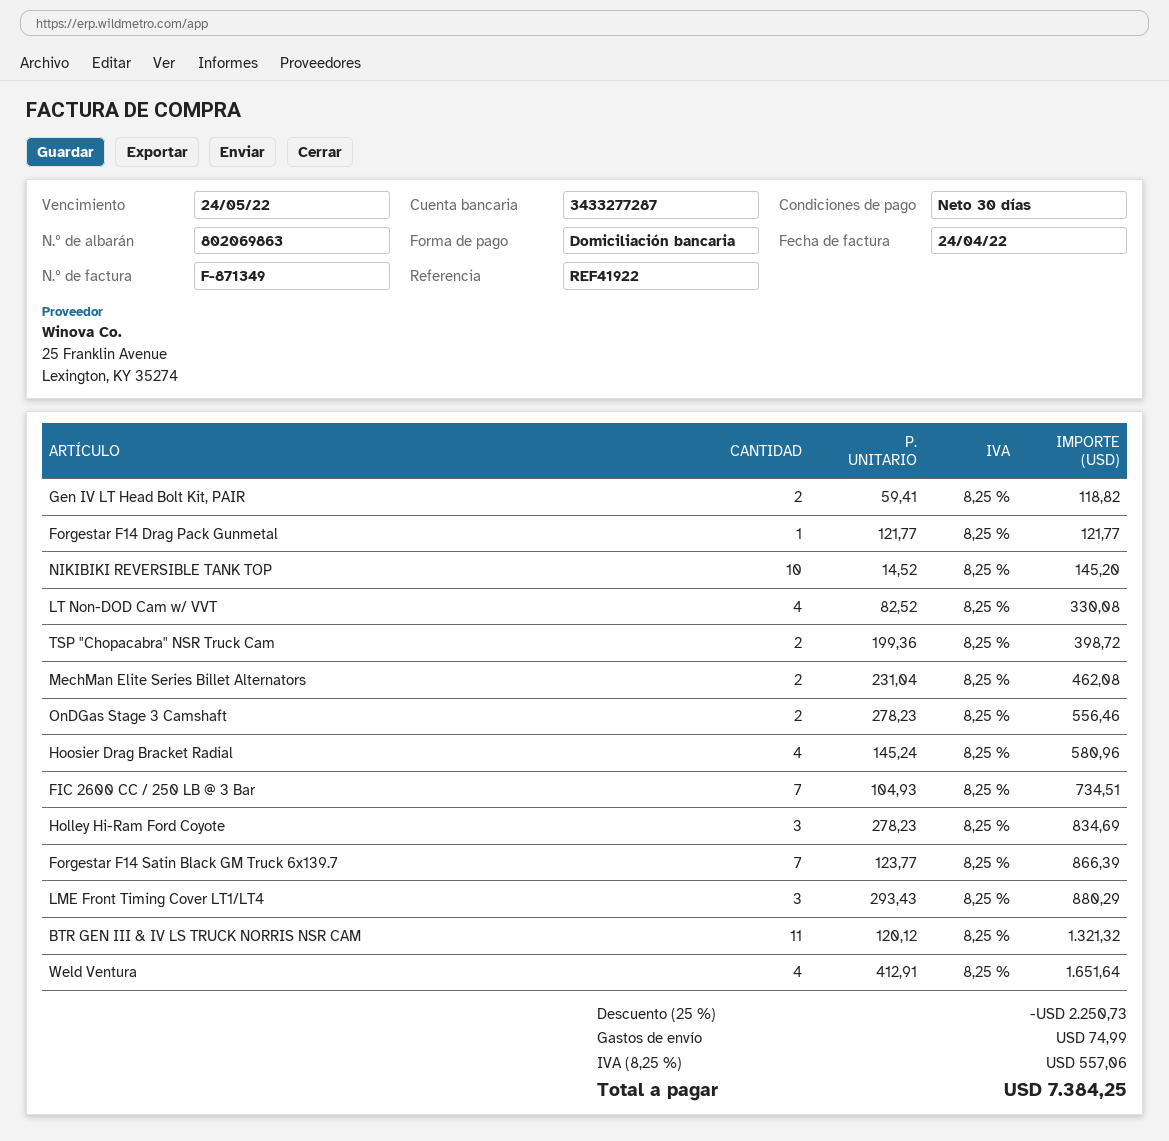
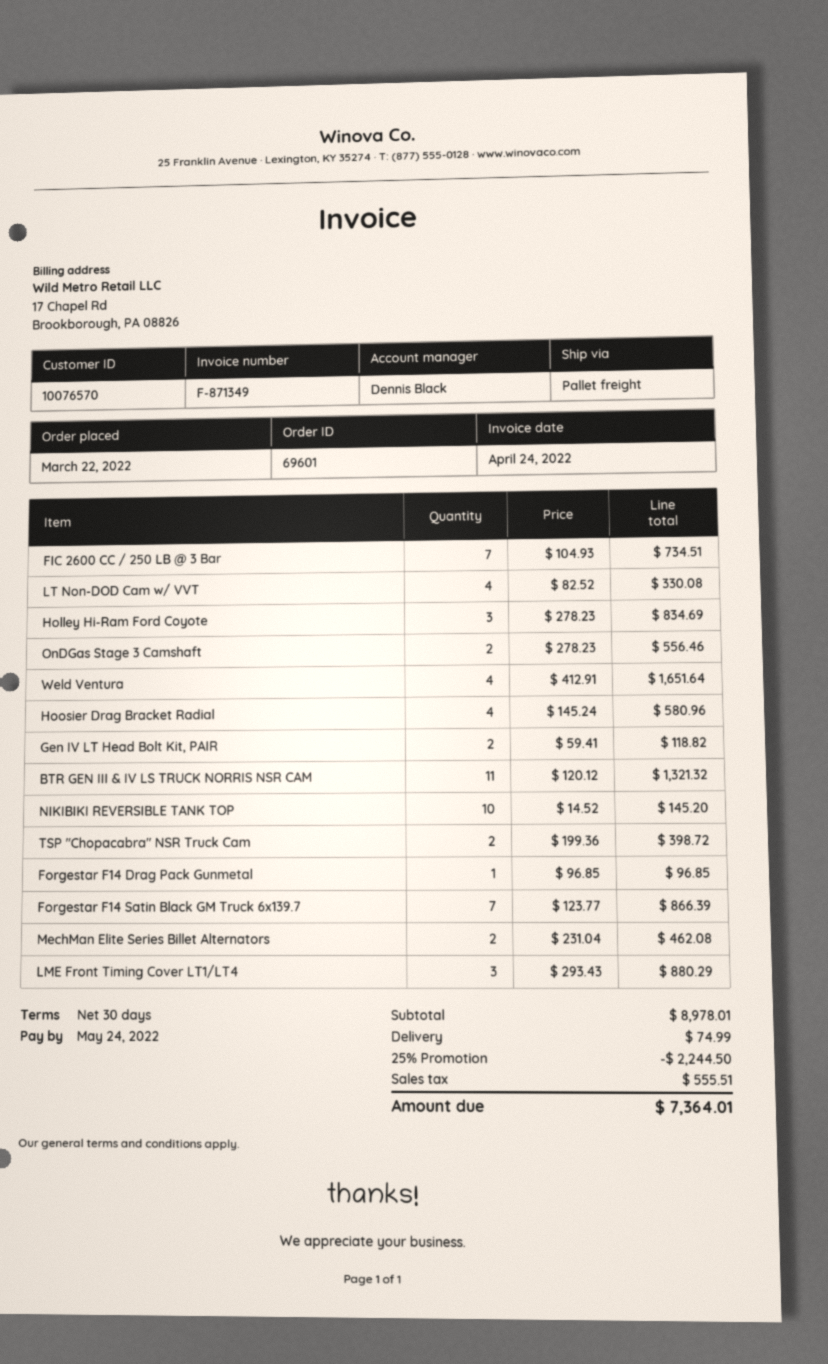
Forgestar F14 Drag Pack Gunmetal: 1 x 121.77 = 121.77 -> 1 x 96.85 = 96.85
discount: 25% = 2250.73 -> 25% = 2244.50
tax: 557.06 -> 555.51
total: 7384.25 -> 7364.01

